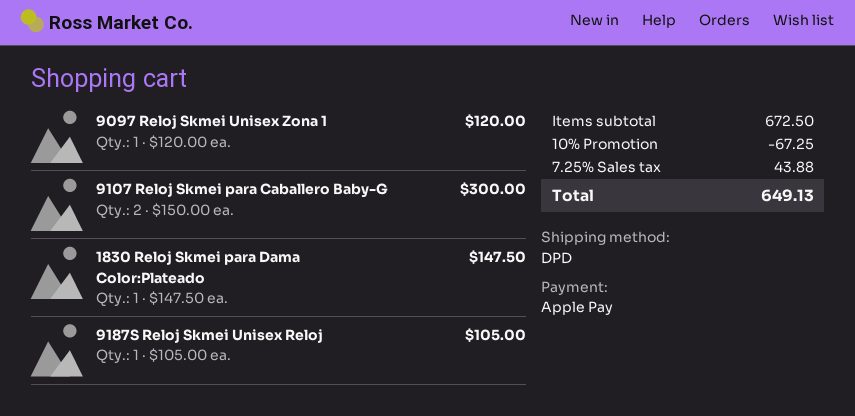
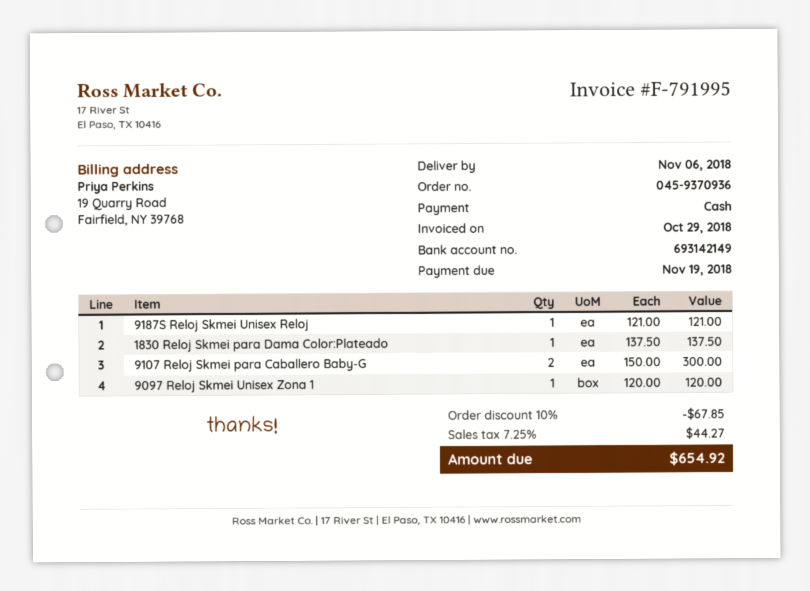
payment method: Apple Pay -> cash
1830 Reloj Skmei para Dama Color:Plateado: 1 x 147.50 = 147.50 -> 1 x 137.50 = 137.50
9187S Reloj Skmei Unisex Reloj: 1 x 105.00 = 105.00 -> 1 x 121.00 = 121.00
discount: 10% = 67.25 -> 10% = 67.85
tax: 7.25% = 43.88 -> 7.25% = 44.27
total: 649.13 -> 654.92

